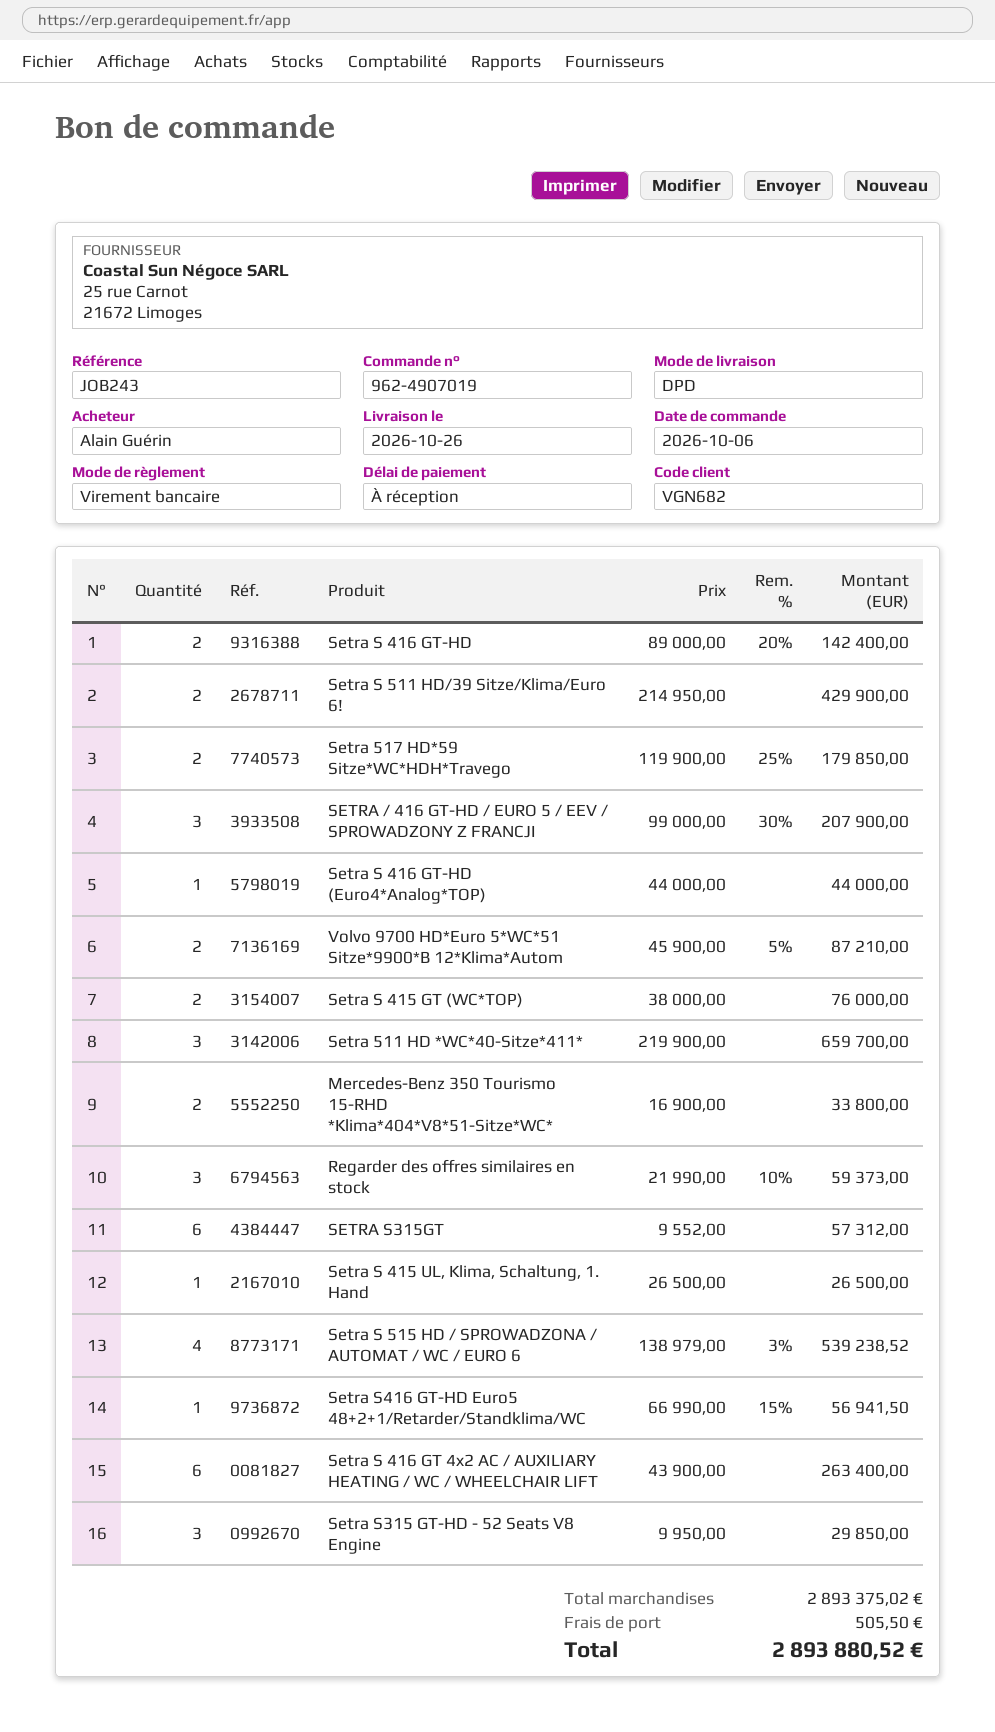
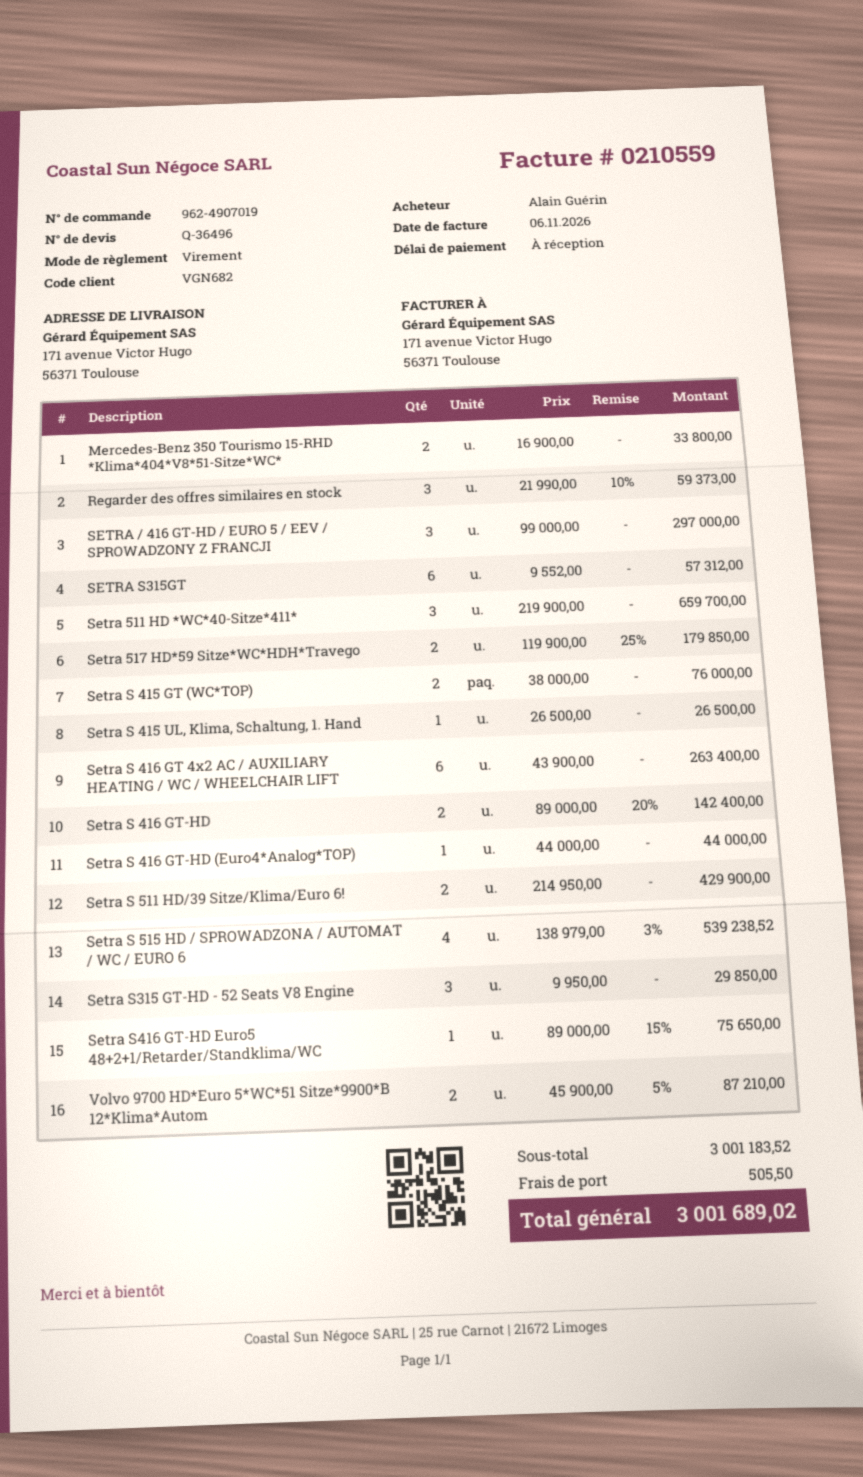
SETRA / 416 GT-HD / EURO 5 / EEV / SPROWADZONY Z FRANCJI: 3 x 99000.00 - 30% = 207900.00 -> 3 x 99000.00 = 297000.00
Setra S416 GT-HD Euro5 48+2+1/Retarder/Standklima/WC: 1 x 66990.00 - 15% = 56941.50 -> 1 x 89000.00 - 15% = 75650.00
subtotal: 2893375.02 -> 3001183.52
total: 2893880.52 -> 3001689.02

